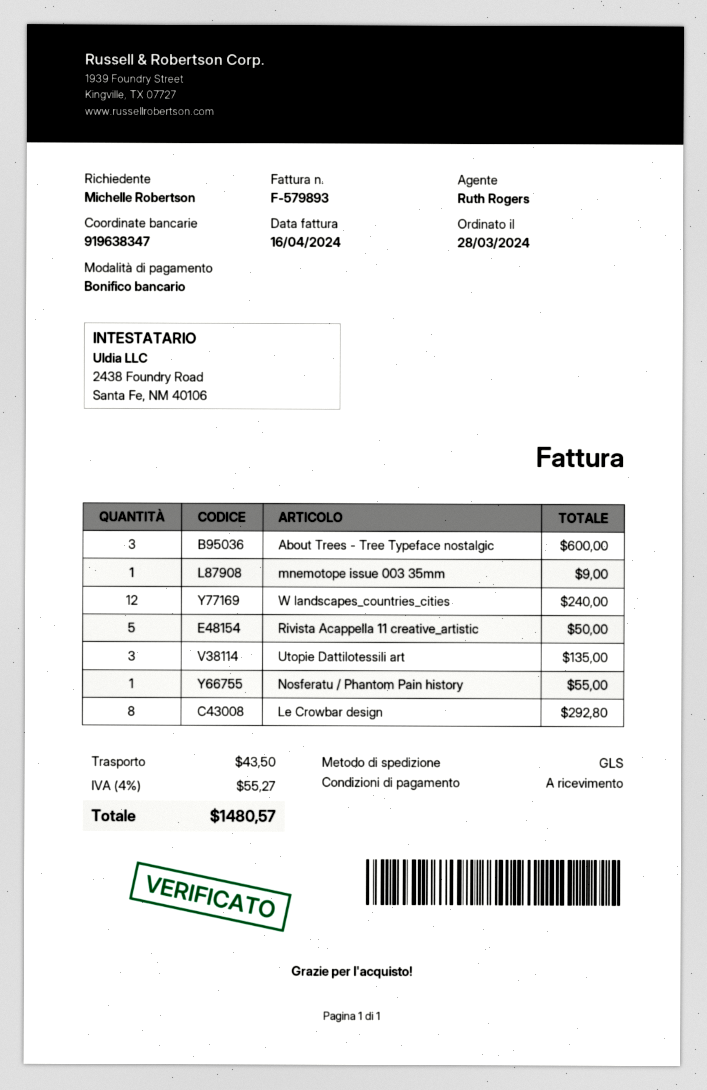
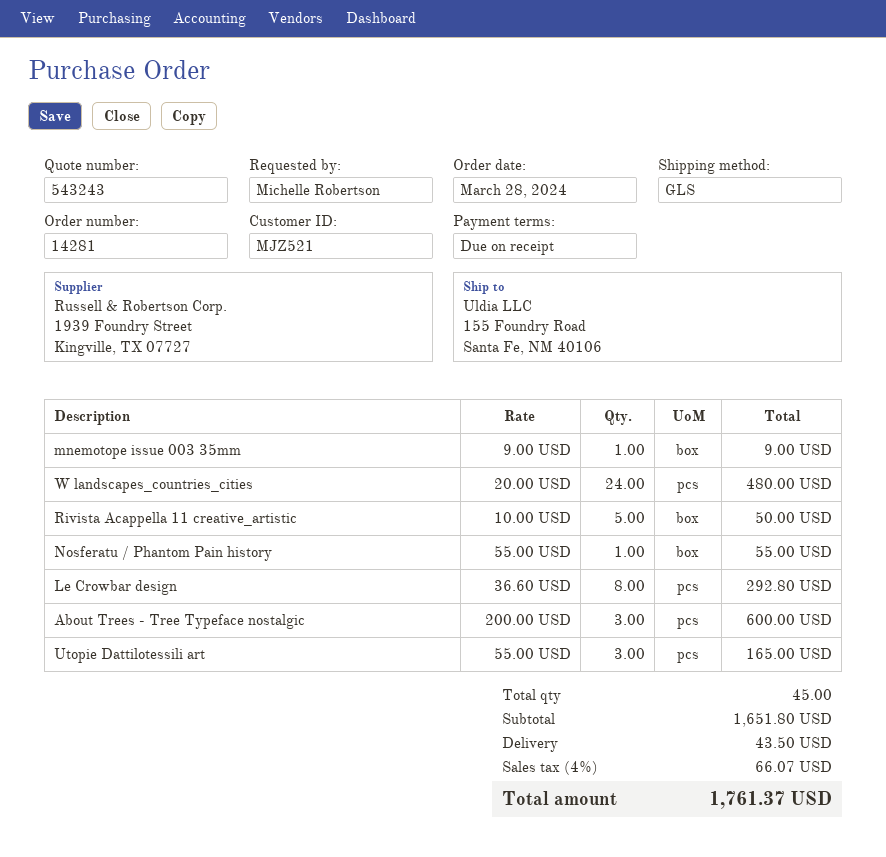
W landscapes_countries_cities: 12 for 240.00 -> 24 for 480.00
Utopie Dattilotessili art: 3 for 135.00 -> 3 for 165.00
tax: 4% = 55.27 -> 4% = 66.07
total: 1480.57 -> 1761.37

